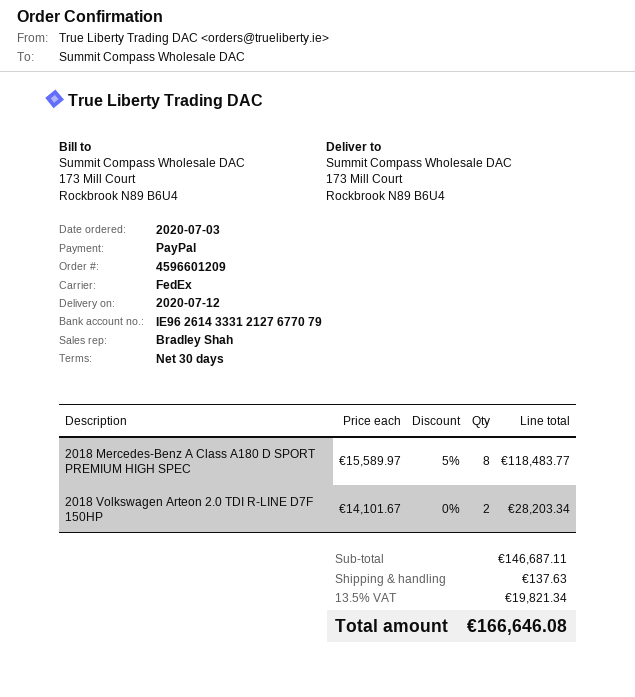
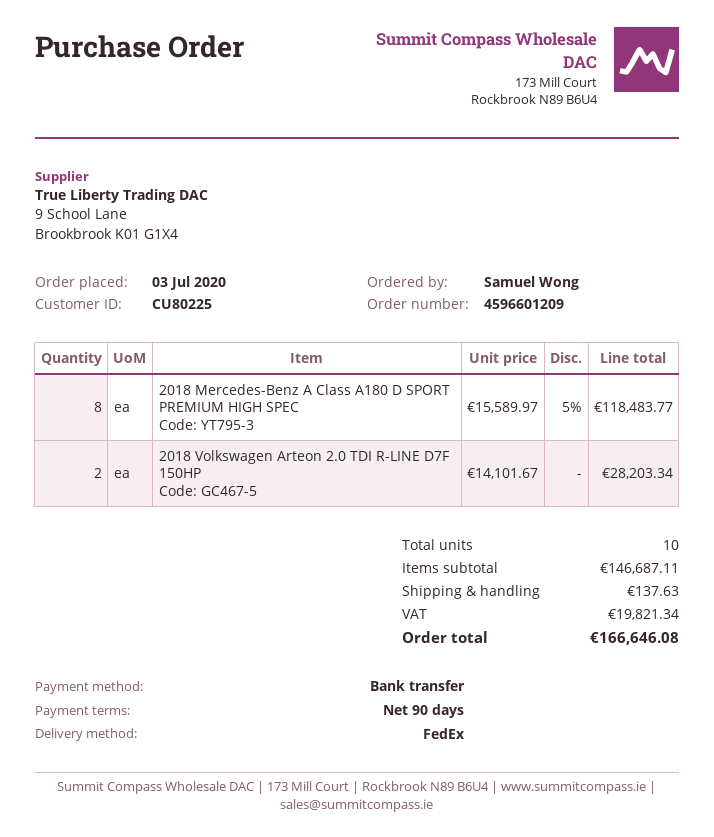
payment terms: 30 days -> 90 days
payment method: PayPal -> bank transfer

